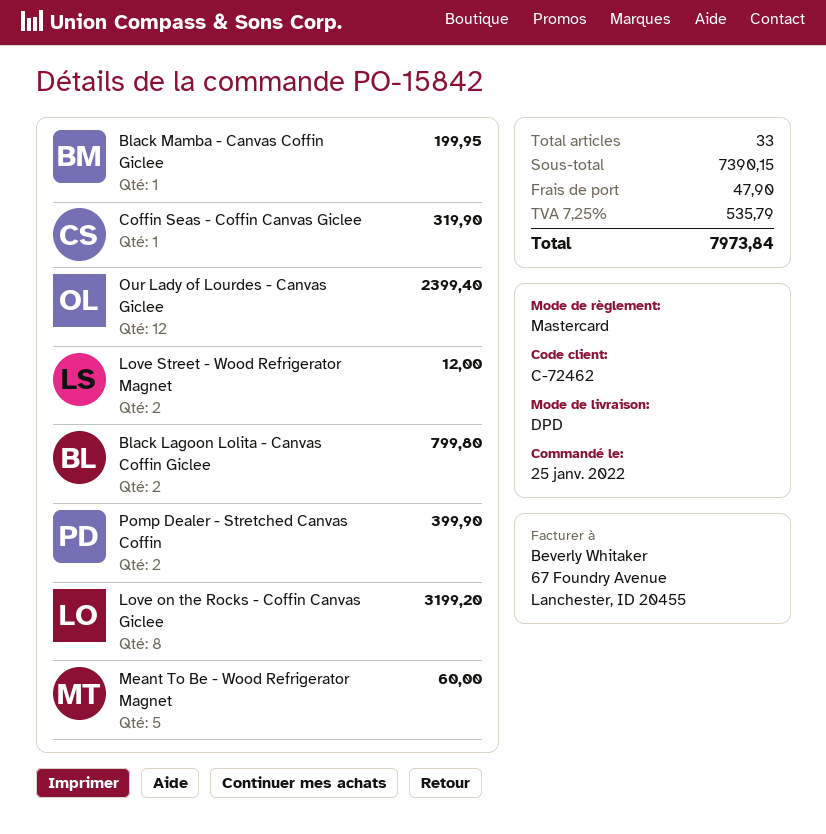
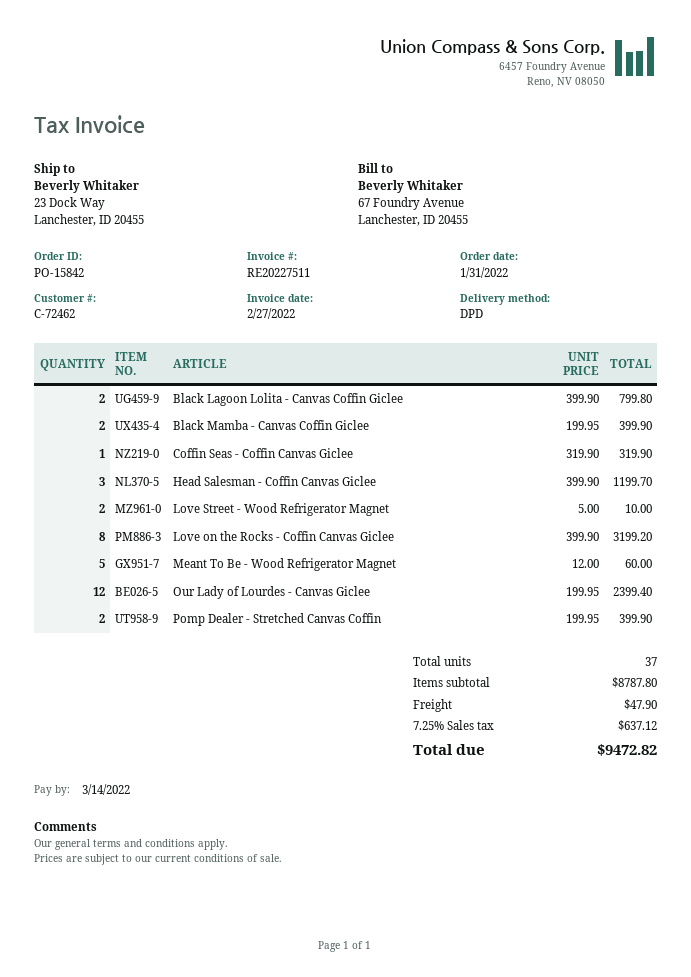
order date: 2022-01-25 -> 2022-01-31
Black Mamba - Canvas Coffin Giclee: 1 for 199.95 -> 2 for 399.90
Love Street - Wood Refrigerator Magnet: 2 for 12.00 -> 2 for 10.00
Head Salesman - Coffin Canvas Giclee: none -> 3 for 1199.70
total quantity: 33 -> 37
subtotal: 7390.15 -> 8787.80
tax: 7.25% = 535.79 -> 7.25% = 637.12
total: 7973.84 -> 9472.82

